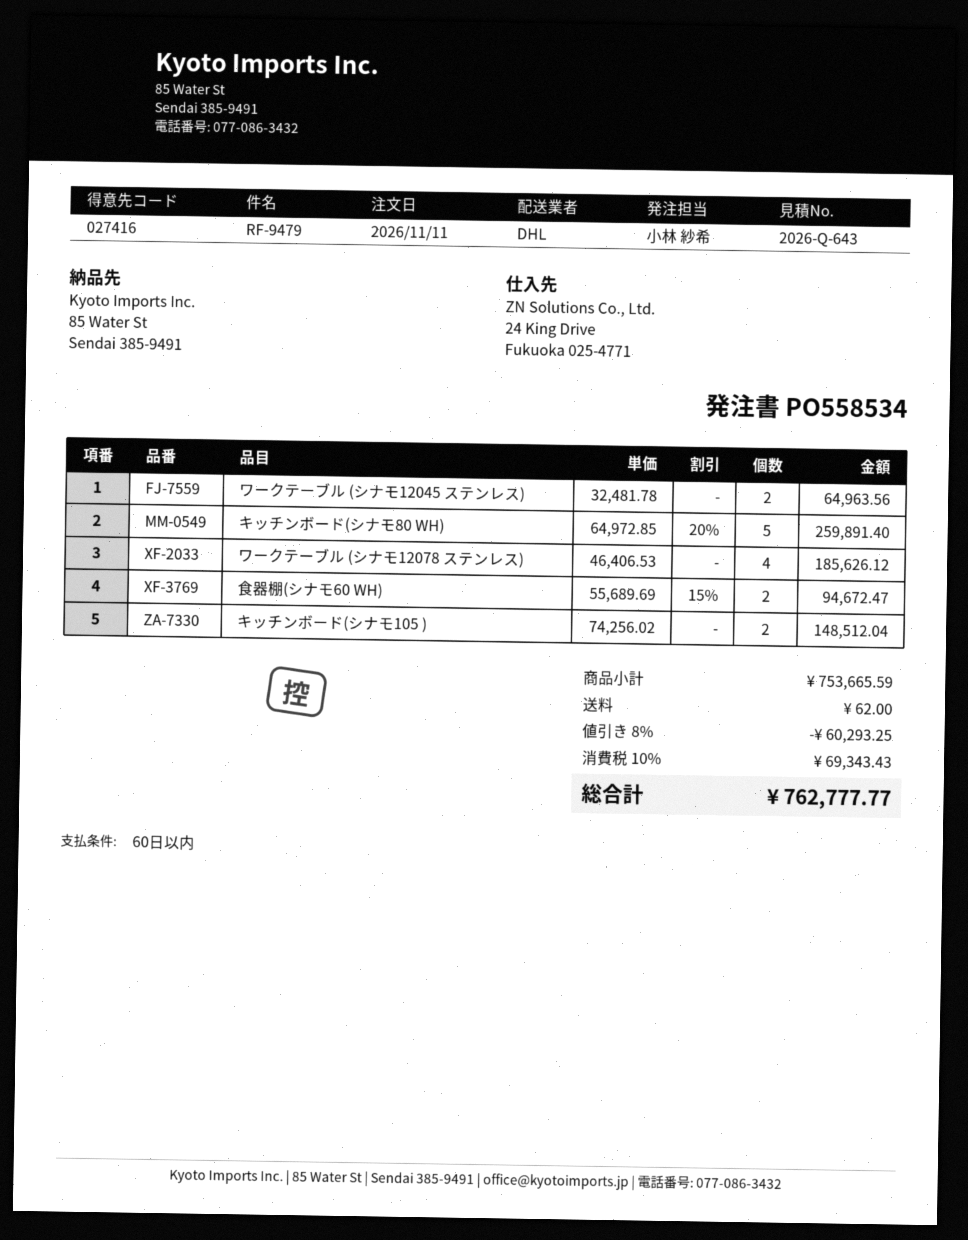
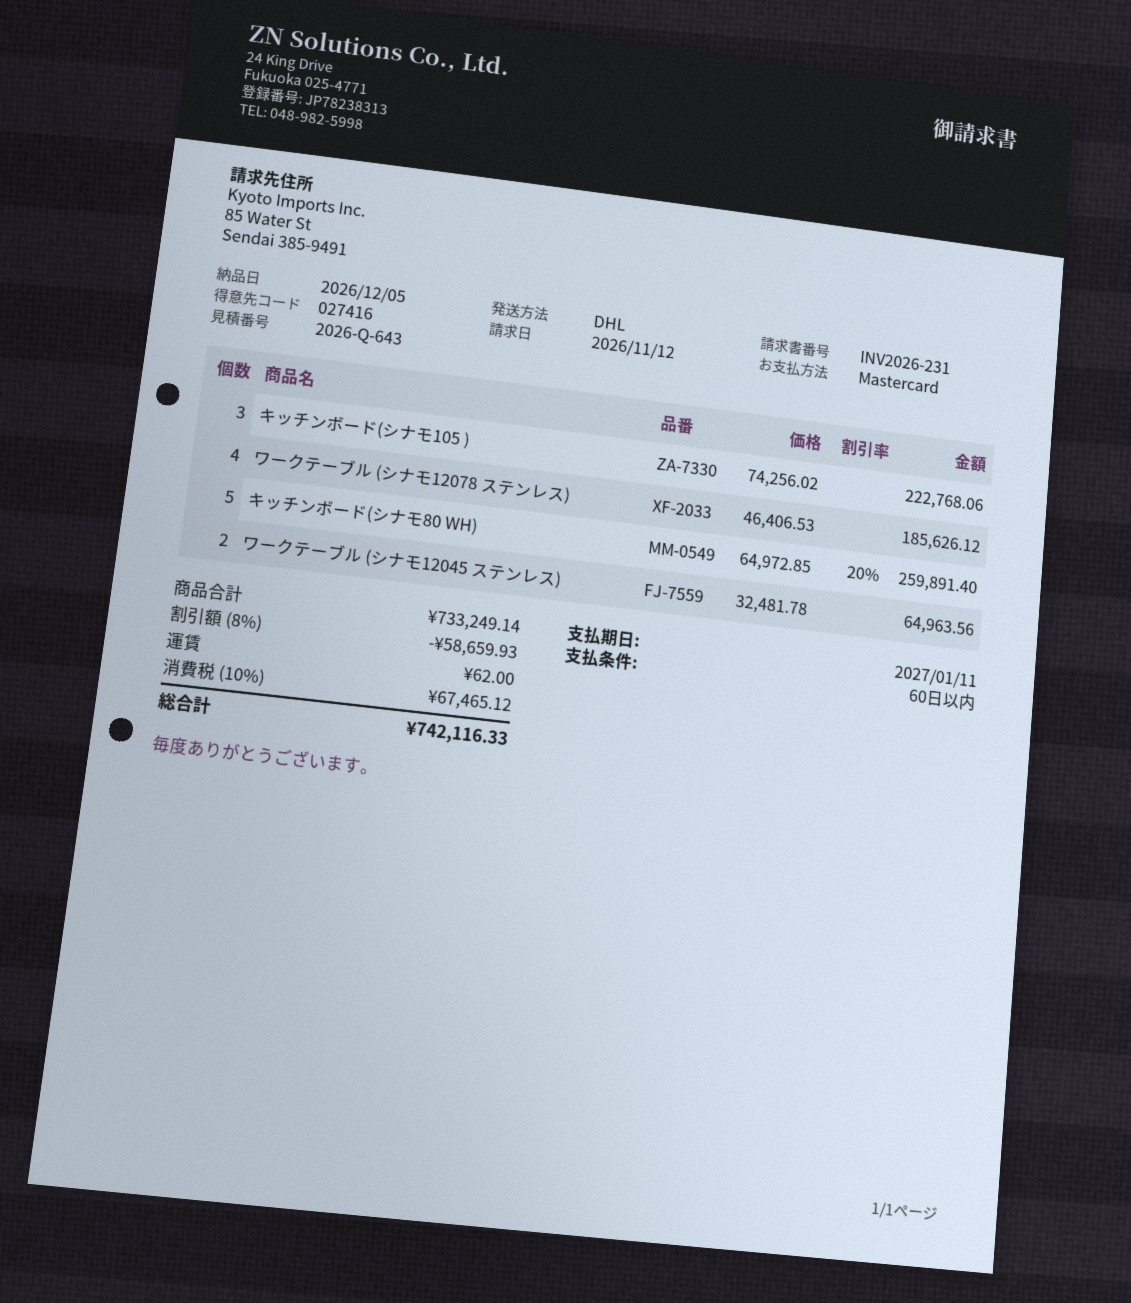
食器棚(シナモ60 WH): 2 x 55689.69 - 15% = 94672.47 -> none
キッチンボード(シナモ105 ): 2 x 74256.02 = 148512.04 -> 3 x 74256.02 = 222768.06
subtotal: 753665.59 -> 733249.14
discount: 8% = 60293.25 -> 8% = 58659.93
tax: 10% = 69343.43 -> 10% = 67465.12
total: 762777.77 -> 742116.33

